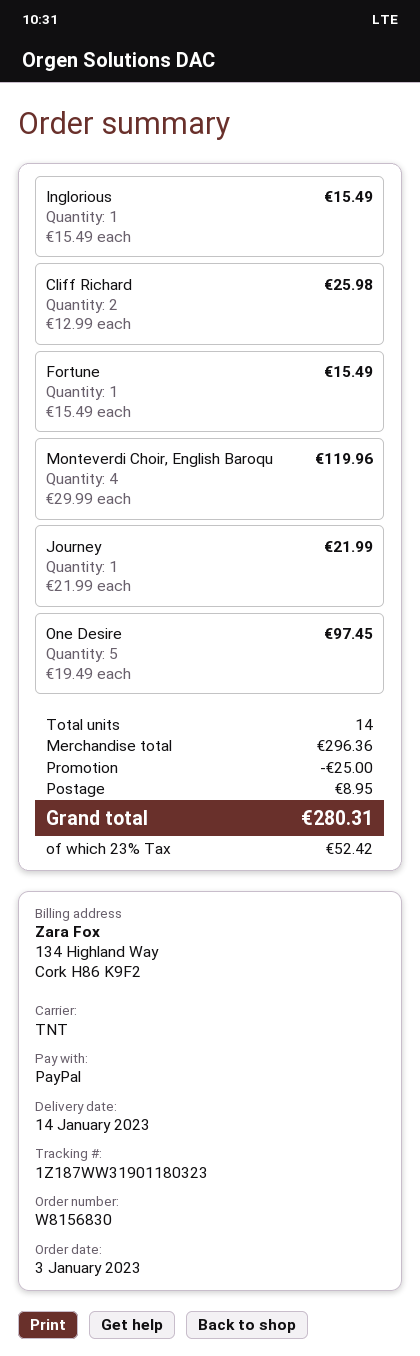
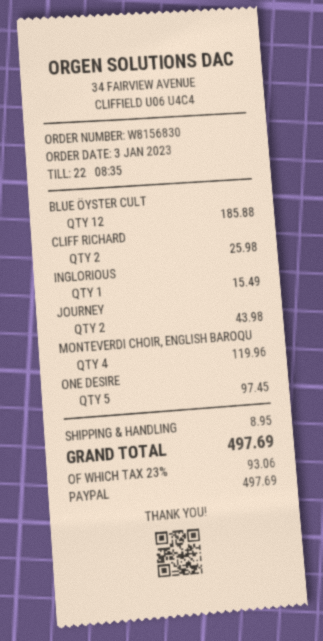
Fortune: 1 for 15.49 -> none
Journey: 1 for 21.99 -> 2 for 43.98
BLUE ÖYSTER CULT: none -> 12 for 185.88
discount: 25.00 -> none
tax: 23% = 52.42 -> 23% = 93.06
total: 280.31 -> 497.69

